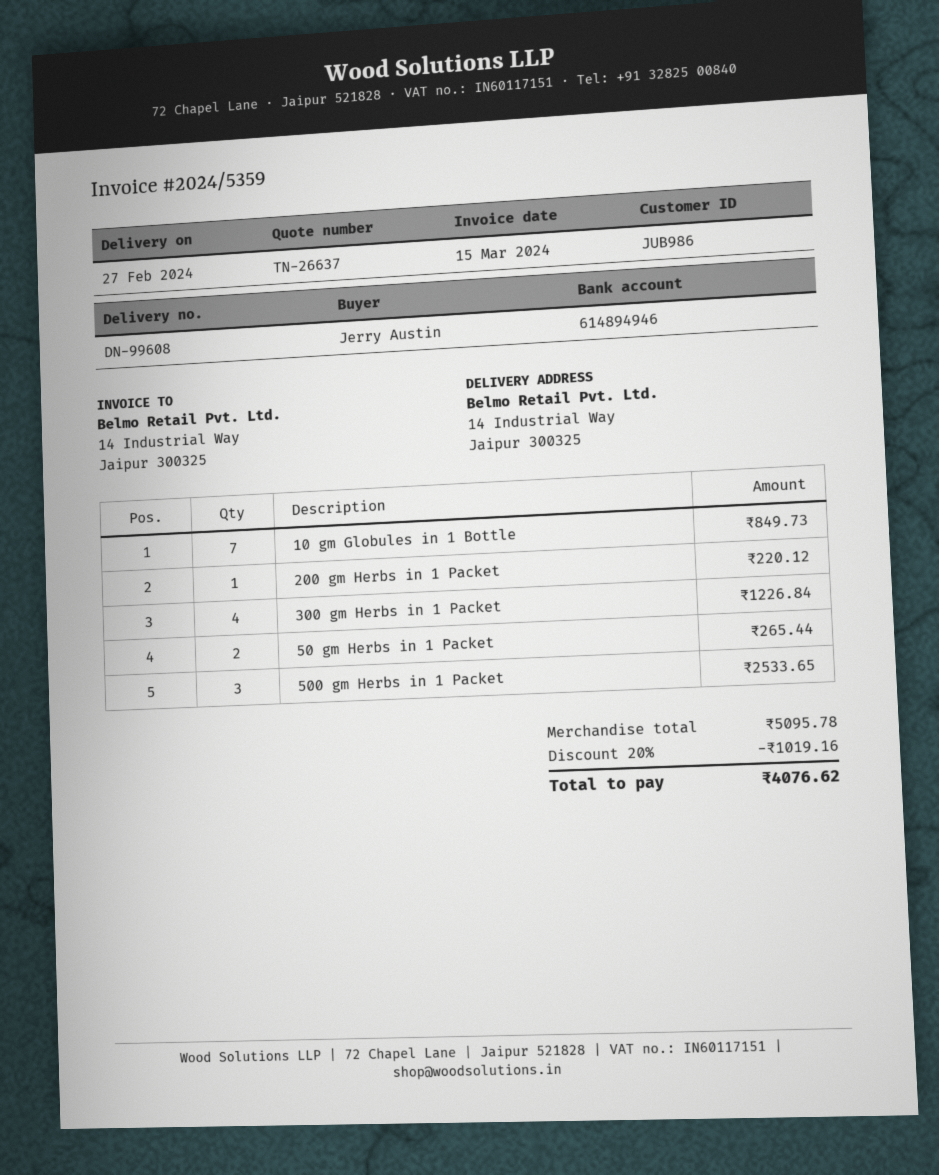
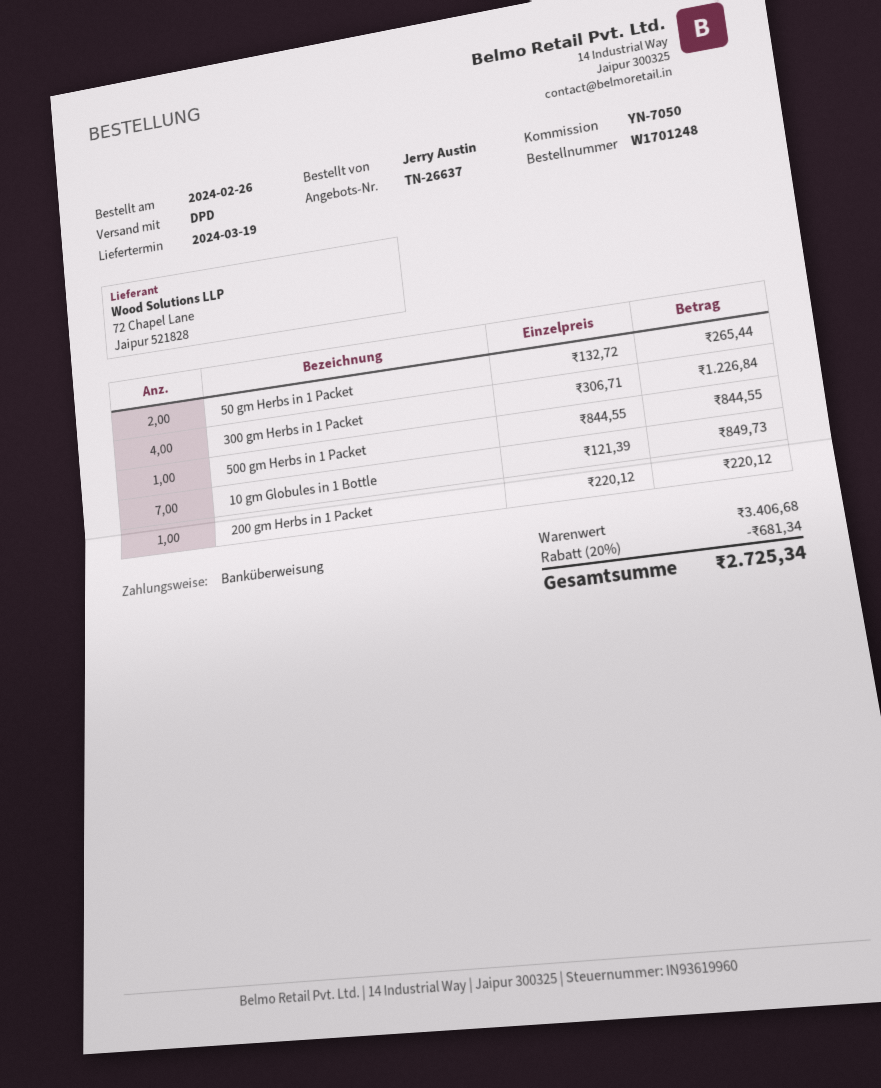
delivery date: 2024-02-27 -> 2024-03-19
500 gm Herbs in 1 Packet: 3 for 2533.65 -> 1 for 844.55
subtotal: 5095.78 -> 3406.68
discount: 20% = 1019.16 -> 20% = 681.34
total: 4076.62 -> 2725.34

